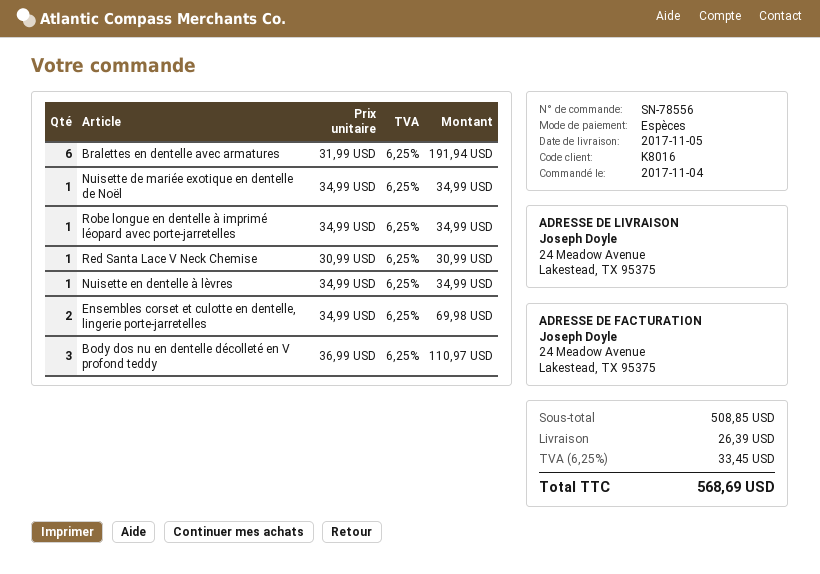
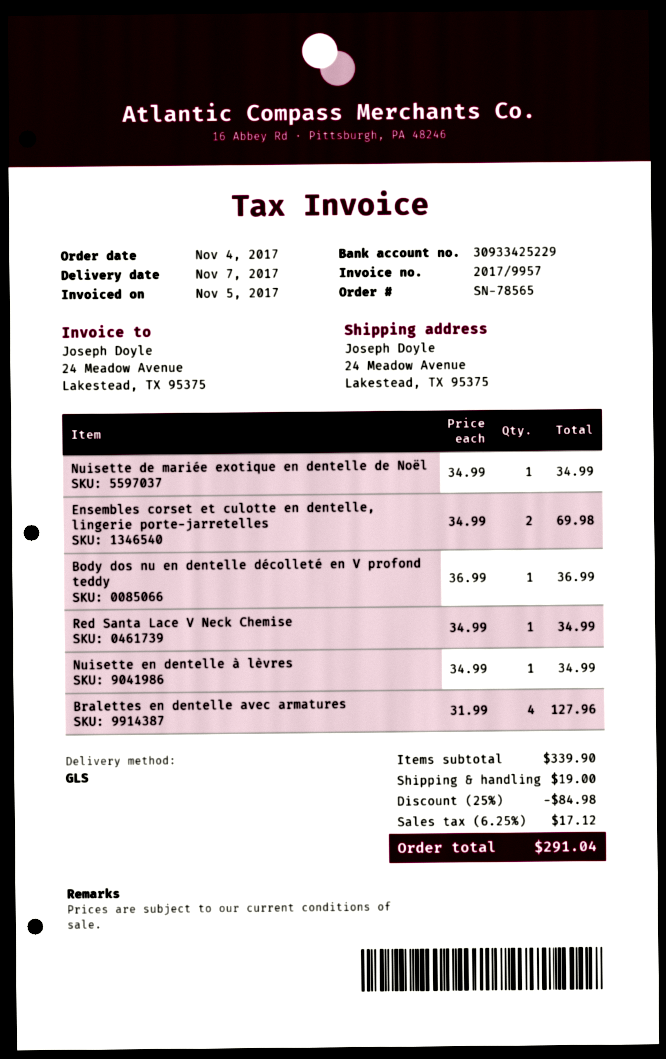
order number: SN-78556 -> SN-78565
delivery date: 2017-11-05 -> 2017-11-07
Bralettes en dentelle avec armatures: 6 x 31.99 = 191.94 -> 4 x 31.99 = 127.96
Robe longue en dentelle à imprimé léopard avec porte-jarretelles: 1 x 34.99 = 34.99 -> none
Red Santa Lace V Neck Chemise: 1 x 30.99 = 30.99 -> 1 x 34.99 = 34.99
Body dos nu en dentelle décolleté en V profond teddy: 3 x 36.99 = 110.97 -> 1 x 36.99 = 36.99
subtotal: 508.85 -> 339.90
discount: none -> 25% = 84.98
shipping: 26.39 -> 19.00
tax: 6.25% = 33.45 -> 6.25% = 17.12
total: 568.69 -> 291.04

